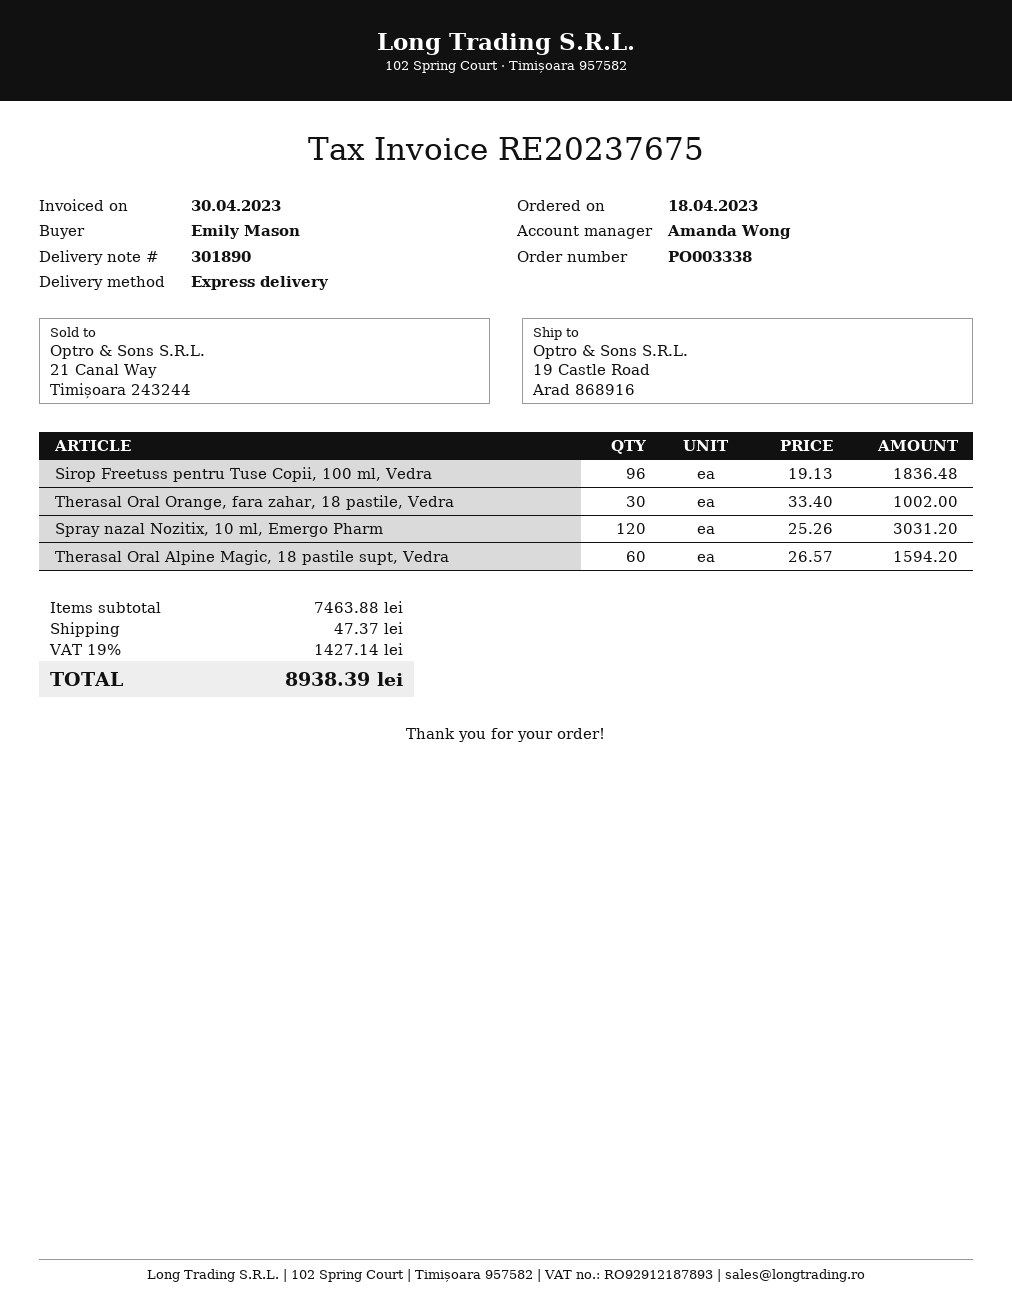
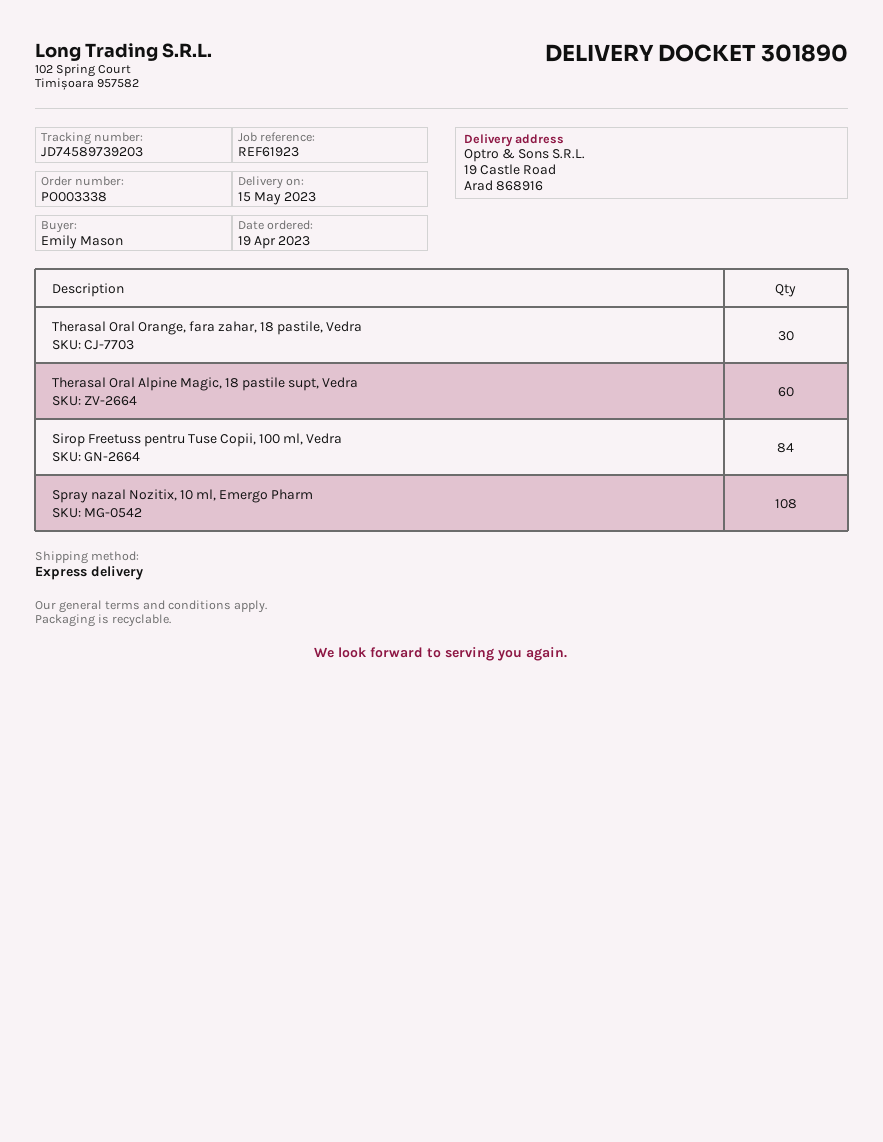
order date: 2023-04-18 -> 2023-04-19
Sirop Freetuss pentru Tuse Copii, 100 ml, Vedra: 96 -> 84
Spray nazal Nozitix, 10 ml, Emergo Pharm: 120 -> 108

